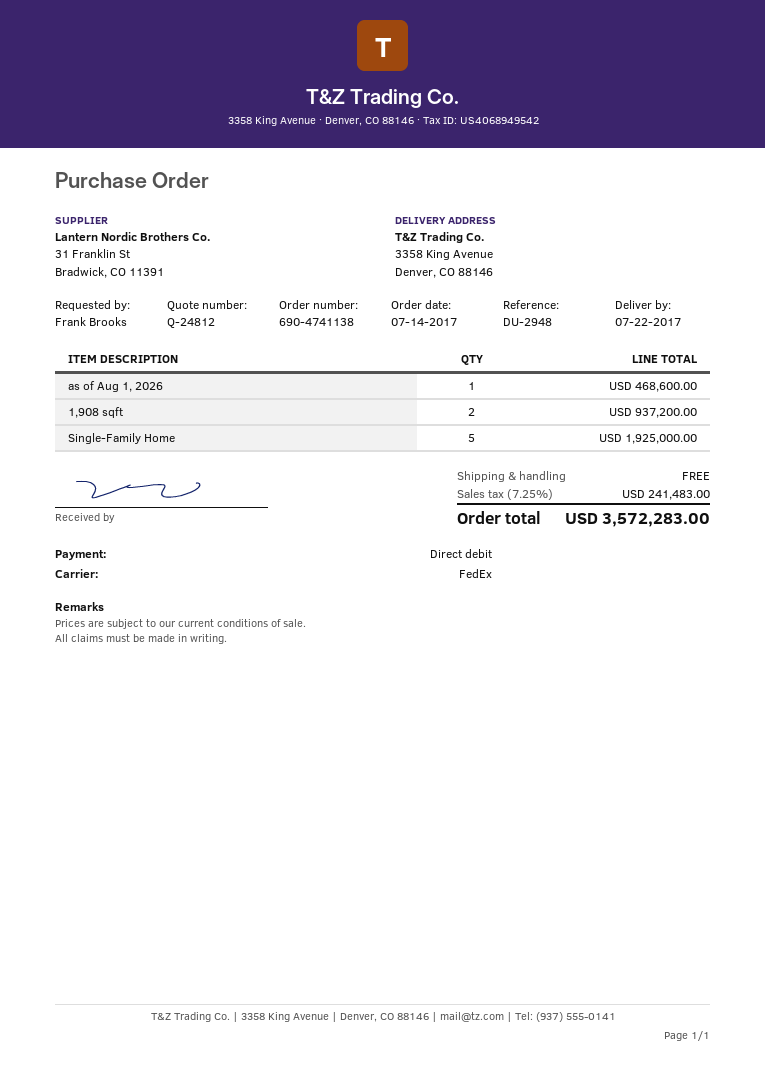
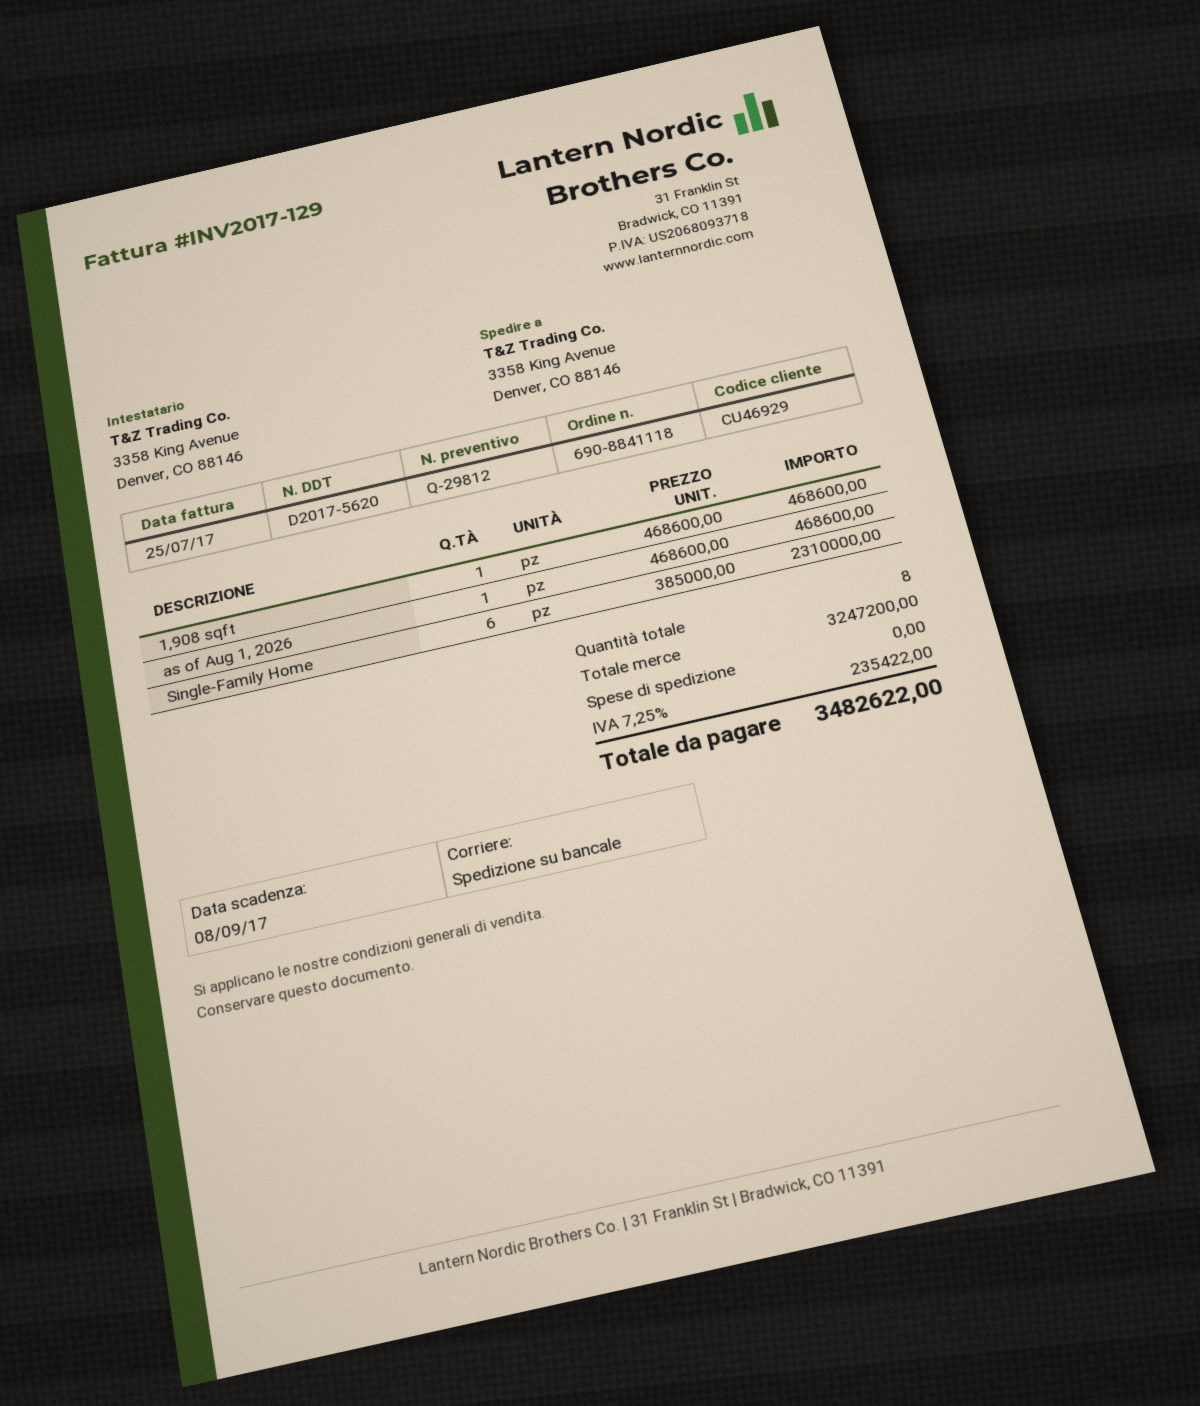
quote number: Q-24812 -> Q-29812
order number: 690-4741138 -> 690-8841118
shipping method: FedEx -> pallet freight
1,908 sqft: 2 for 937200.00 -> 1 for 468600.00
Single-Family Home: 5 for 1925000.00 -> 6 for 2310000.00
tax: 7.25% = 241483.00 -> 7.25% = 235422.00
total: 3572283.00 -> 3482622.00

